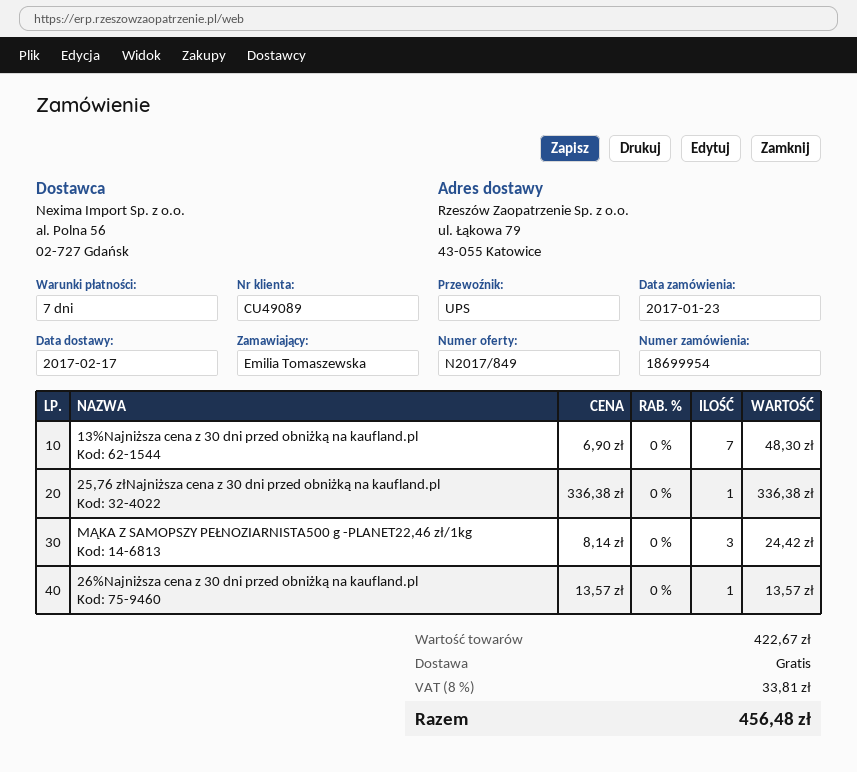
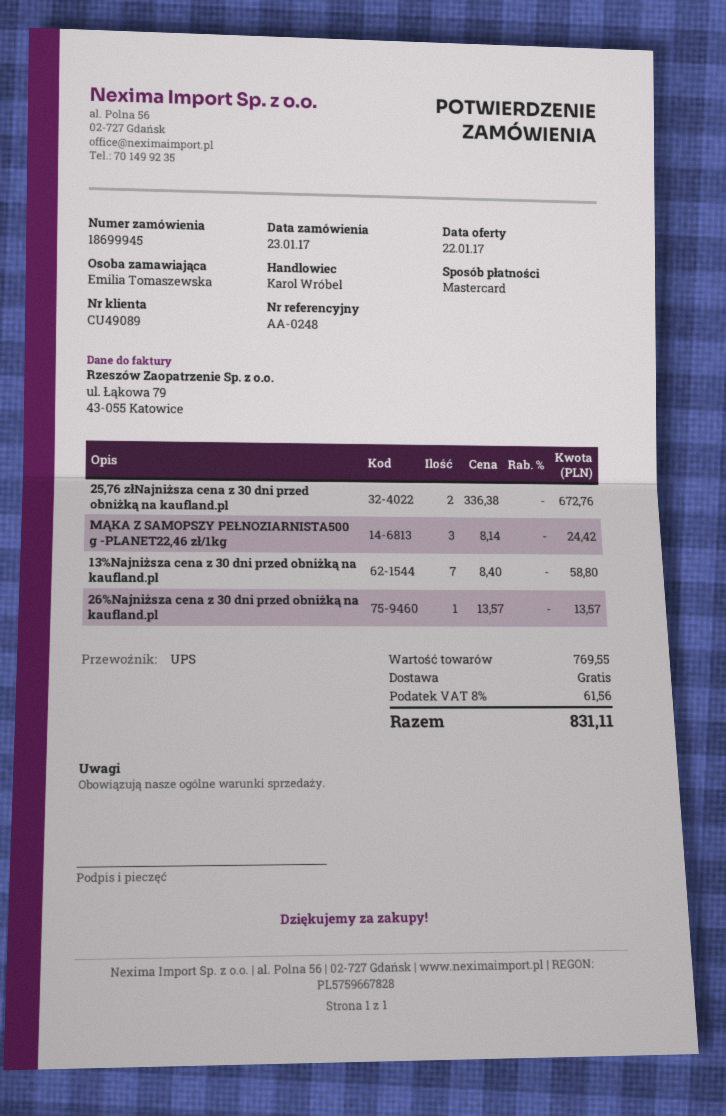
order number: 18699954 -> 18699945
13%Najniższa cena z 30 dni przed obniżką na kaufland.pl: 7 x 6.90 = 48.30 -> 7 x 8.40 = 58.80
25,76 złNajniższa cena z 30 dni przed obniżką na kaufland.pl: 1 x 336.38 = 336.38 -> 2 x 336.38 = 672.76
subtotal: 422.67 -> 769.55
tax: 8% = 33.81 -> 8% = 61.56
total: 456.48 -> 831.11

